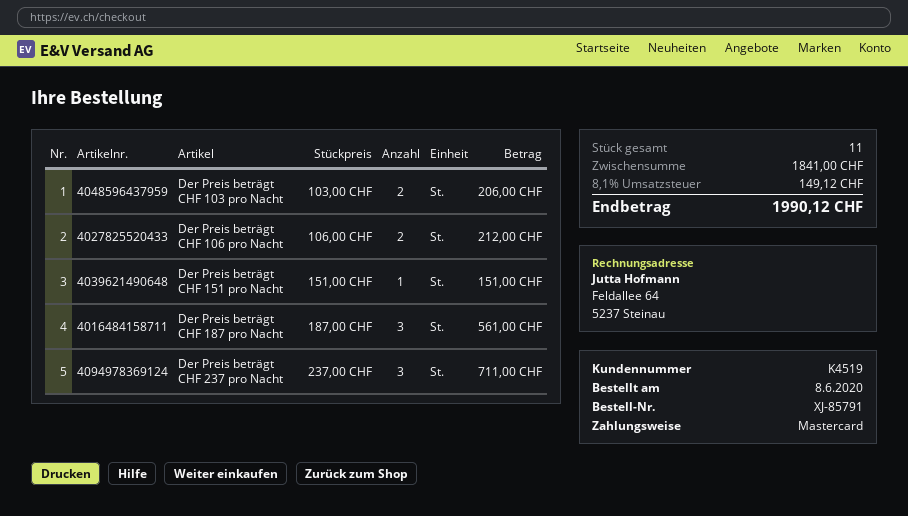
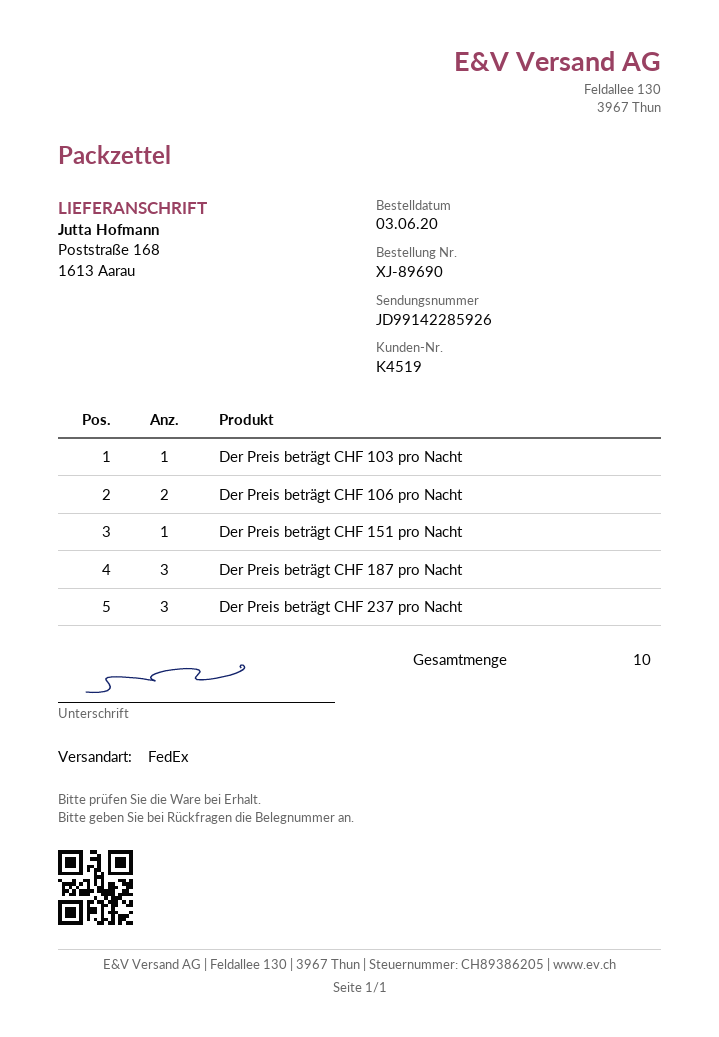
order number: XJ-85791 -> XJ-89690
order date: 2020-06-08 -> 2020-06-03
Der Preis beträgt CHF 103 pro Nacht: 2 -> 1
total quantity: 11 -> 10

